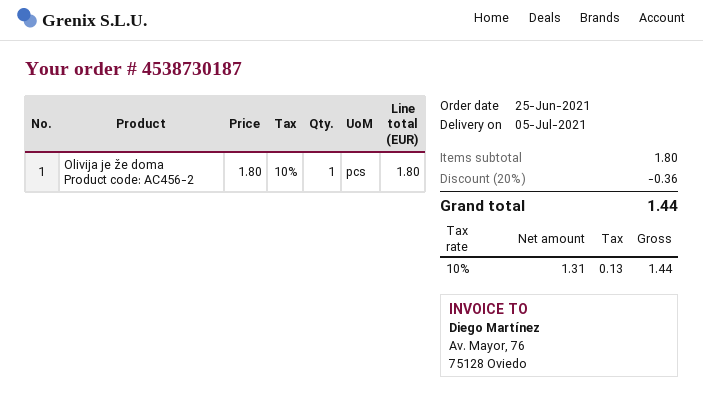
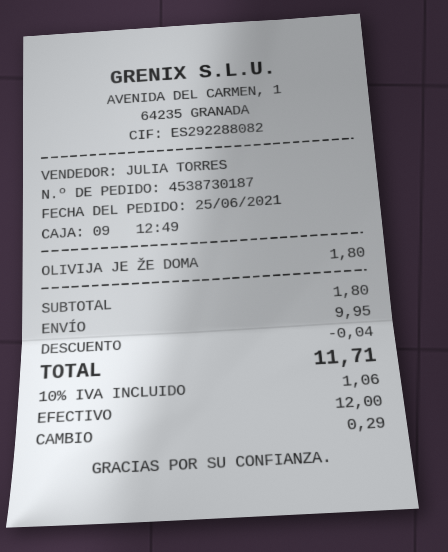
discount: 0.36 -> 0.04
shipping: none -> 9.95
tax: 10% = 0.13 -> 10% = 1.06
total: 1.44 -> 11.71

